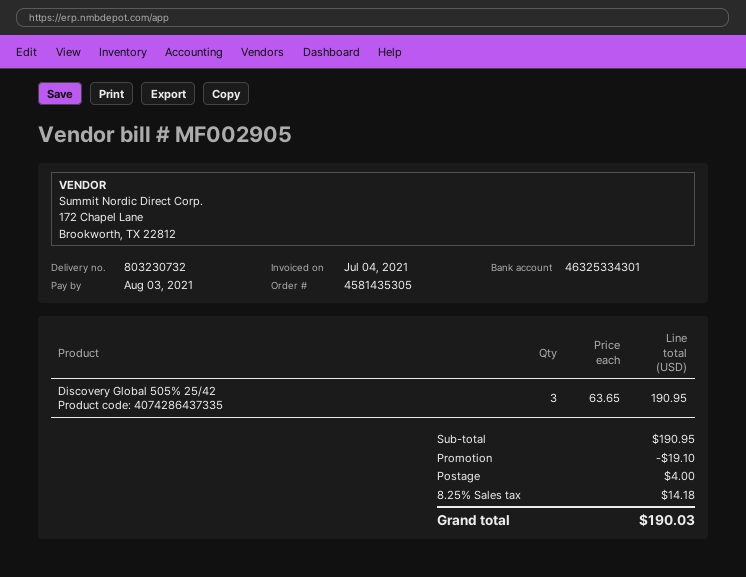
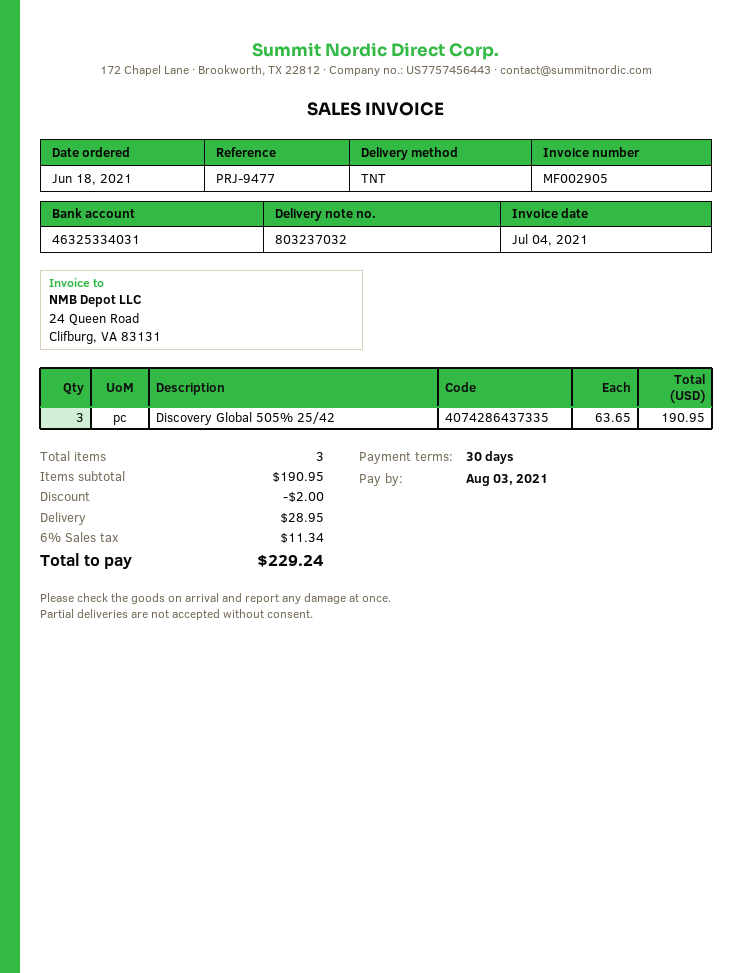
delivery note number: 803230732 -> 803237032
bank account: 46325334301 -> 46325334031
discount: 19.10 -> 2.00
shipping: 4.00 -> 28.95
tax: 8.25% = 14.18 -> 6% = 11.34
total: 190.03 -> 229.24

